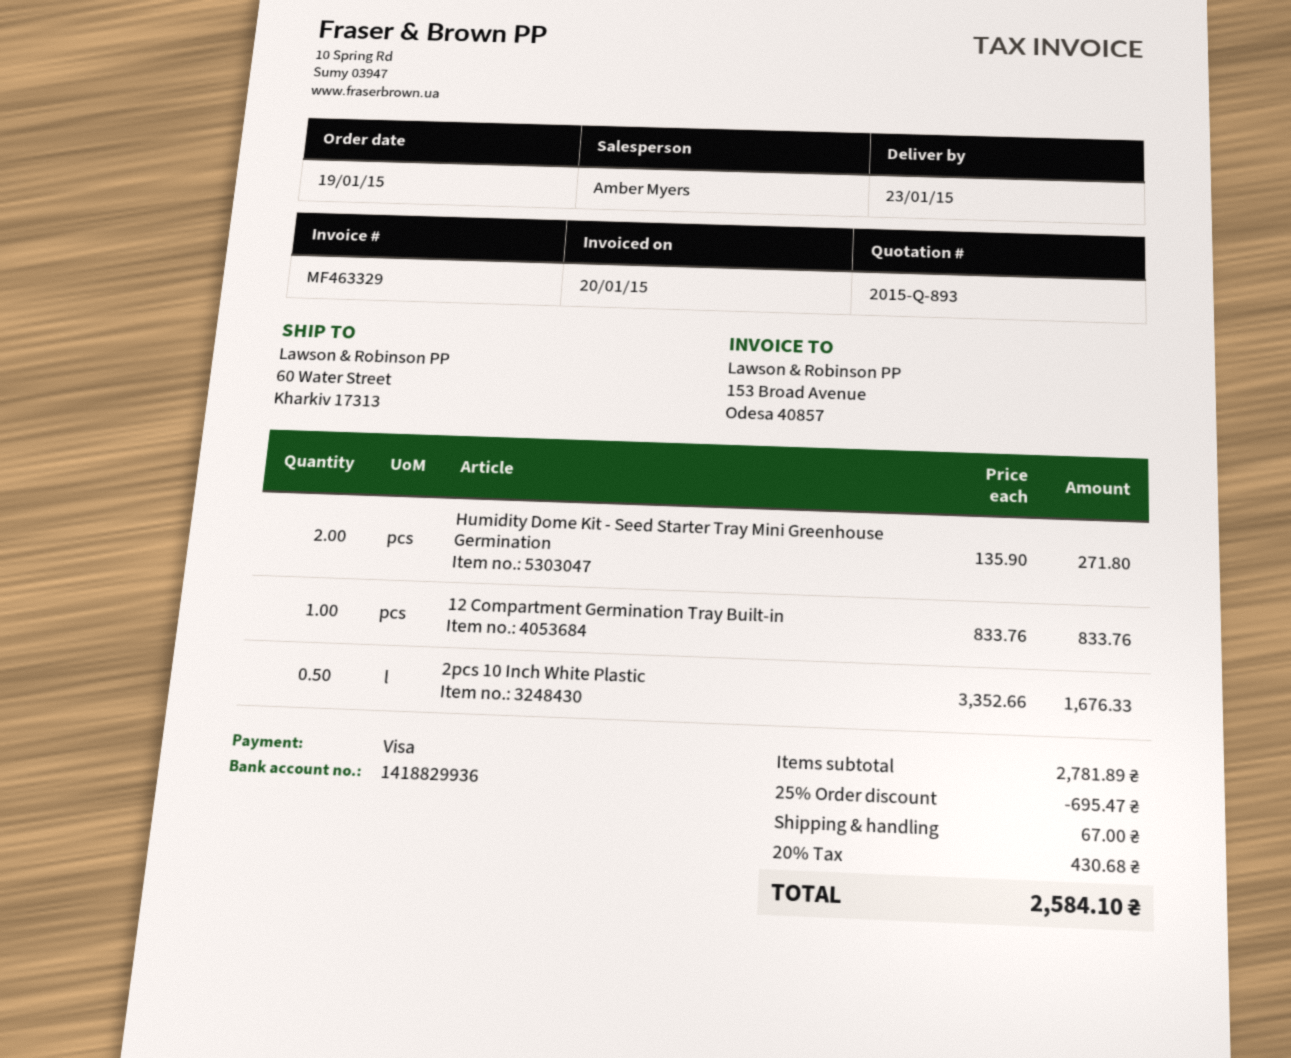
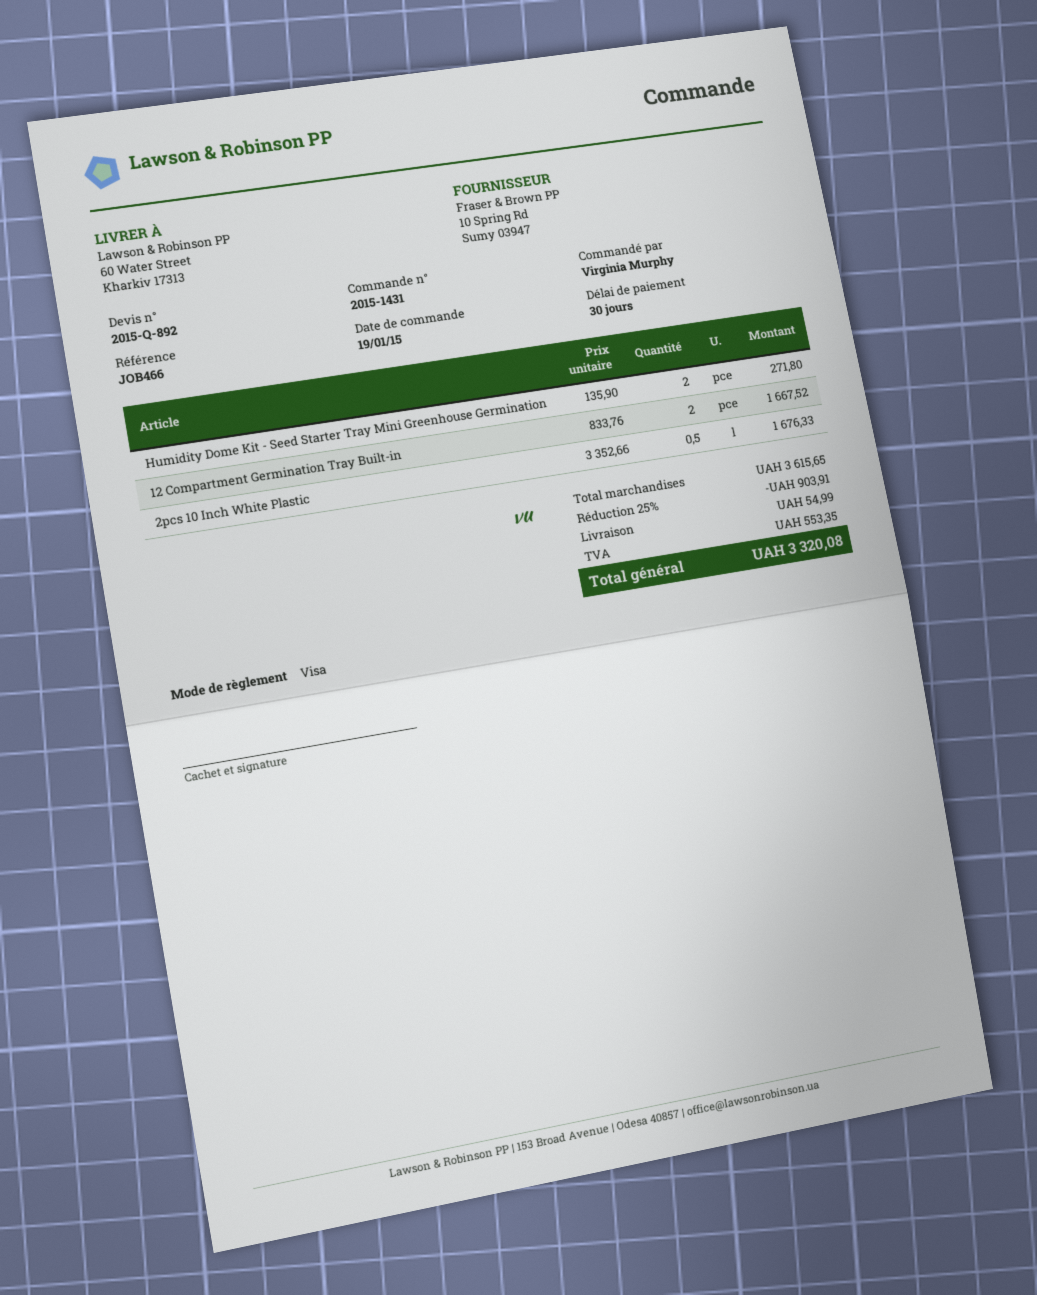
quote number: 2015-Q-893 -> 2015-Q-892
12 Compartment Germination Tray Built-in: 1 x 833.76 = 833.76 -> 2 x 833.76 = 1667.52
subtotal: 2781.89 -> 3615.65
discount: 25% = 695.47 -> 25% = 903.91
shipping: 67.00 -> 54.99
tax: 430.68 -> 553.35
total: 2584.10 -> 3320.08

